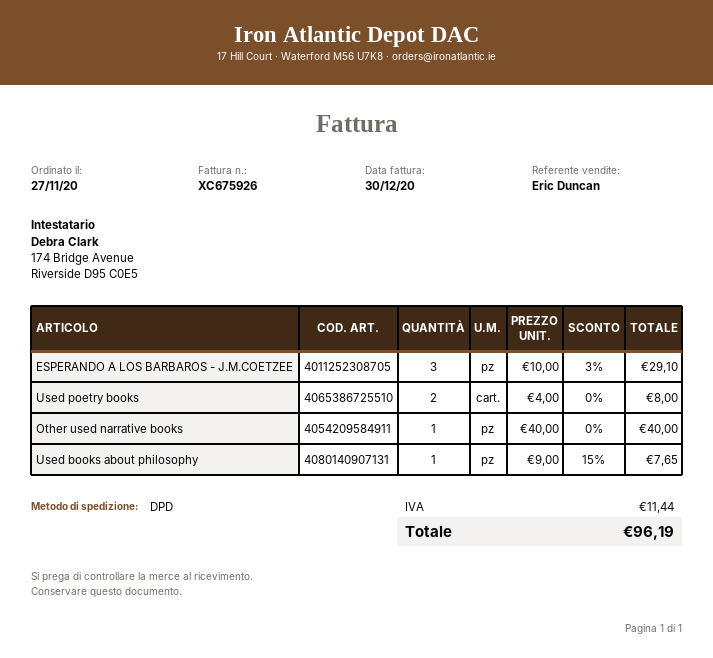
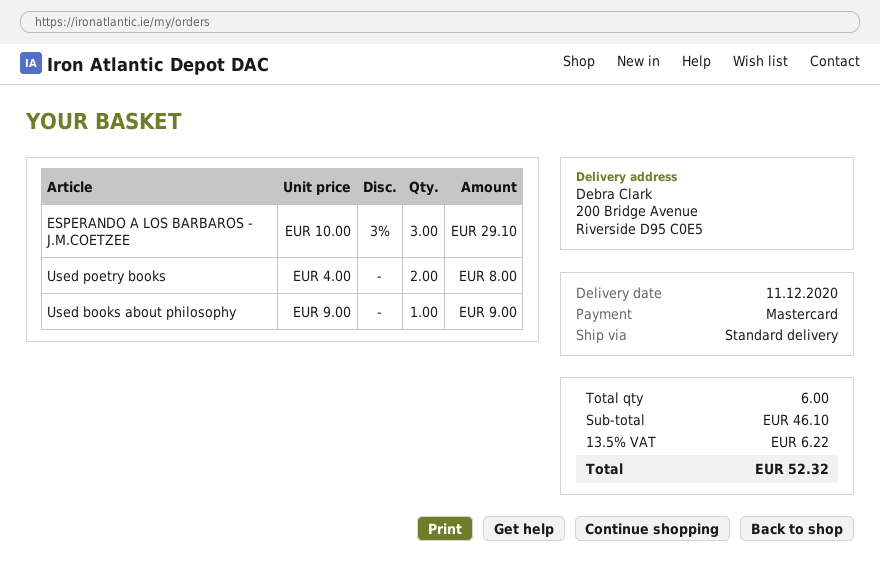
shipping method: DPD -> standard
Other used narrative books: 1 x 40.00 = 40.00 -> none
Used books about philosophy: 1 x 9.00 - 15% = 7.65 -> 1 x 9.00 = 9.00
tax: 11.44 -> 6.22
total: 96.19 -> 52.32

